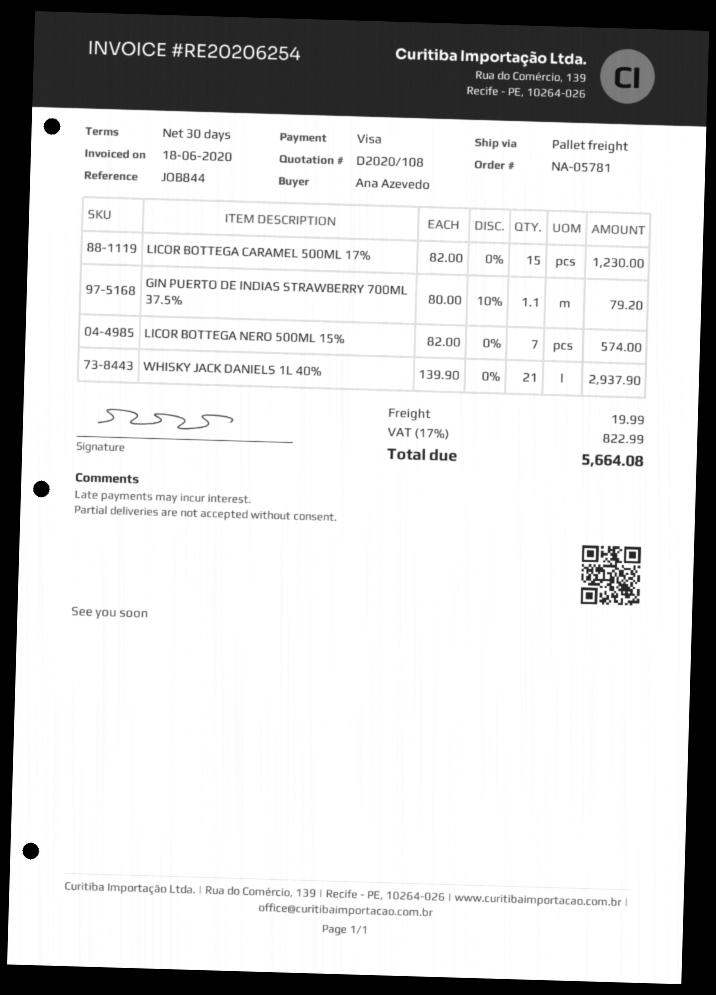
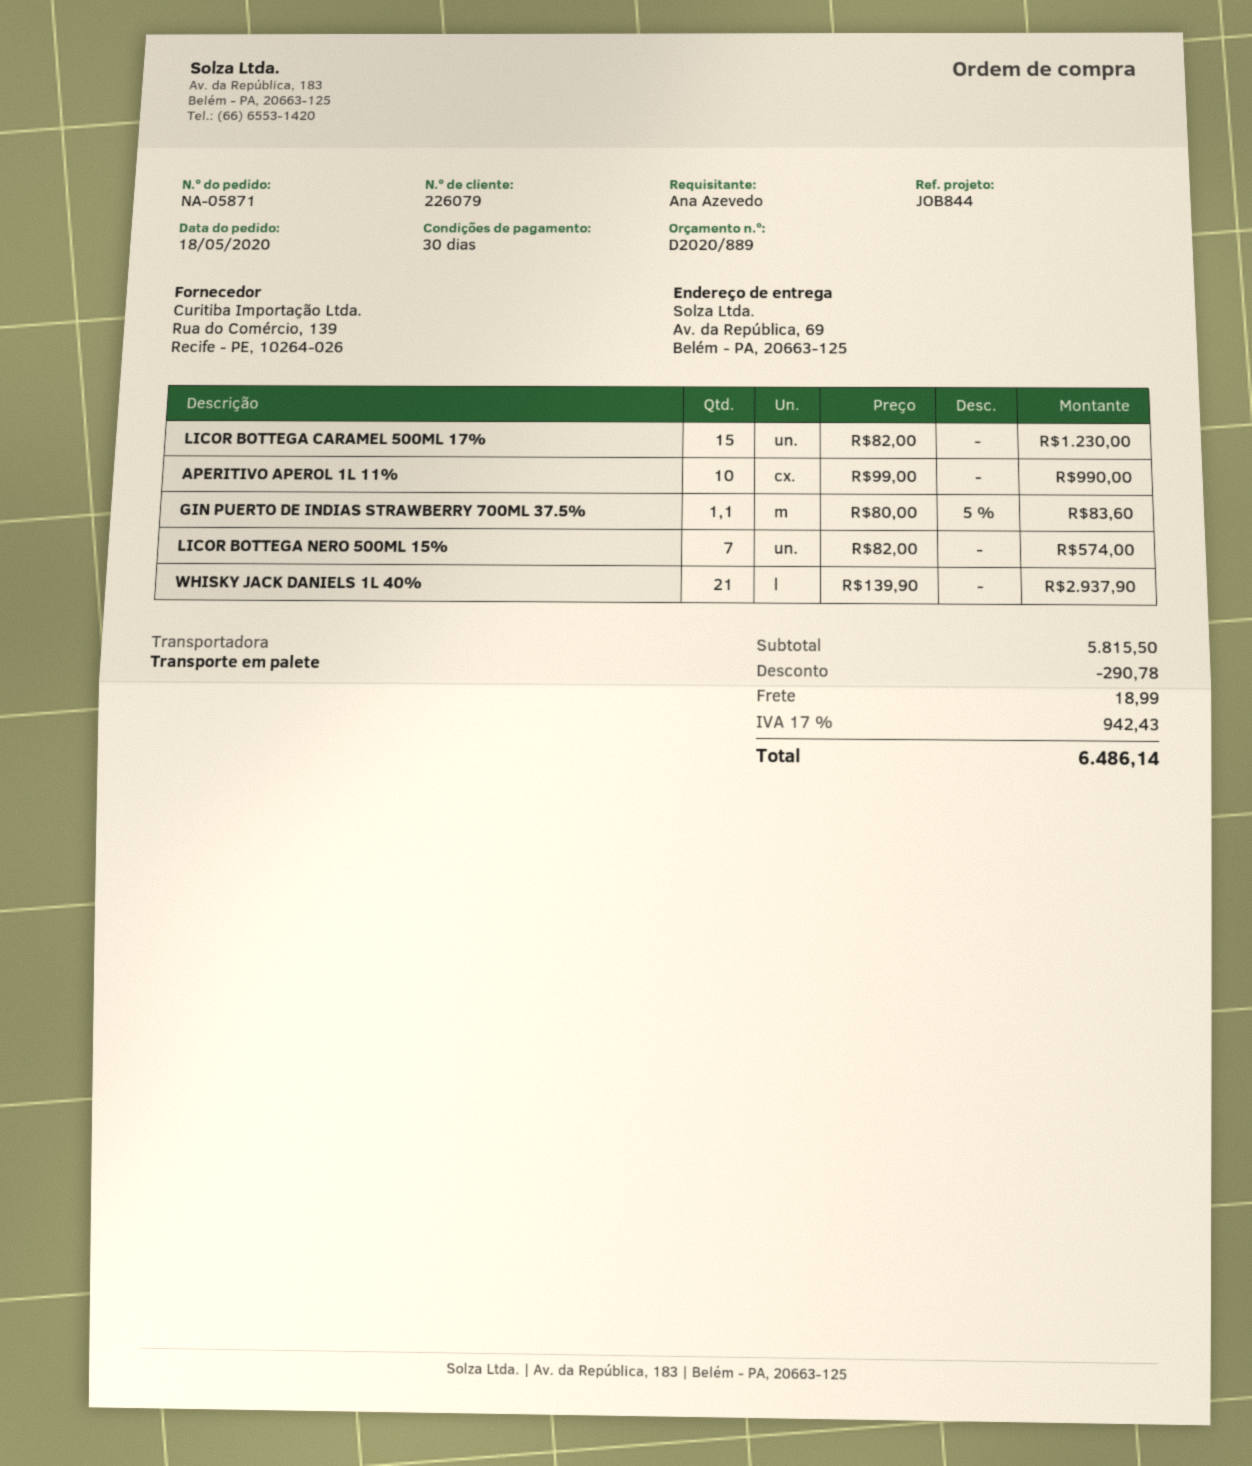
quote number: D2020/108 -> D2020/889
order number: NA-05781 -> NA-05871
GIN PUERTO DE INDIAS STRAWBERRY 700ML 37.5%: 1.1 x 80.00 - 10% = 79.20 -> 1.1 x 80.00 - 5% = 83.60
APERITIVO APEROL 1L 11%: none -> 10 x 99.00 = 990.00
discount: none -> 290.78
shipping: 19.99 -> 18.99
tax: 17% = 822.99 -> 17% = 942.43
total: 5664.08 -> 6486.14

